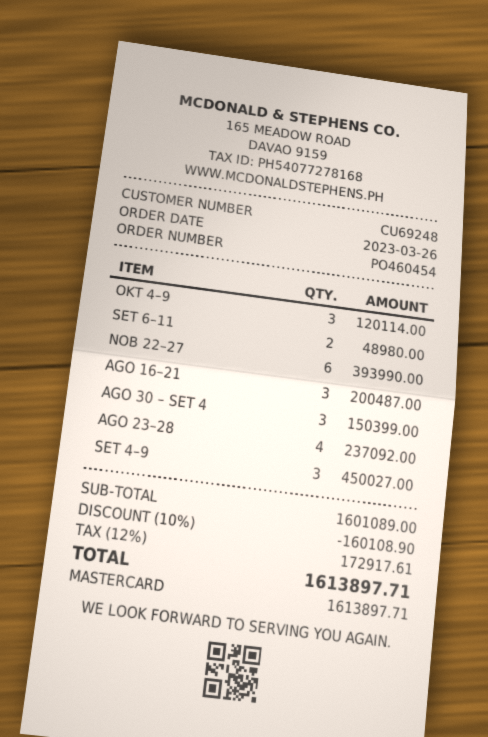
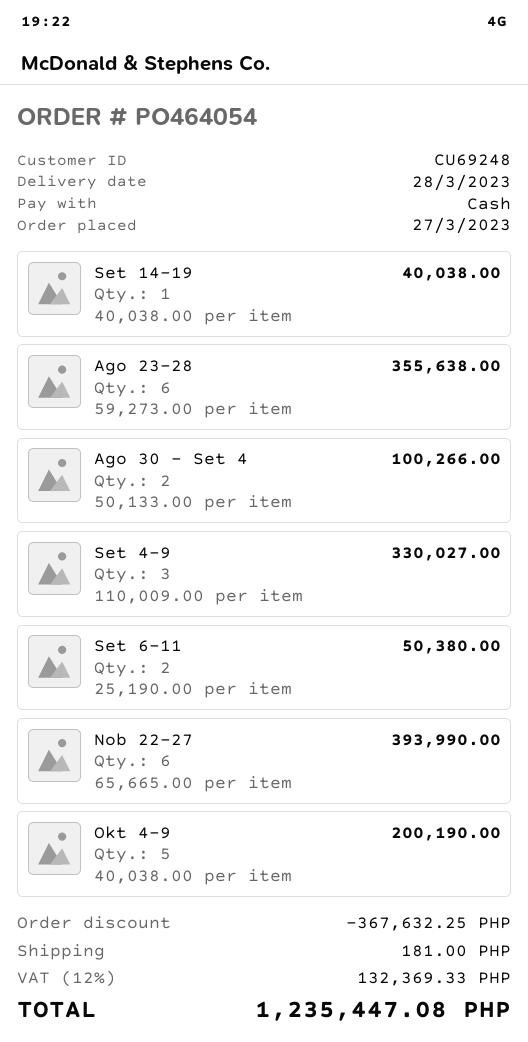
order number: PO460454 -> PO464054
order date: 2023-03-26 -> 2023-03-27
payment method: Mastercard -> cash
OKT 4–9: 3 for 120114.00 -> 5 for 200190.00
SET 6–11: 2 for 48980.00 -> 2 for 50380.00
AGO 16–21: 3 for 200487.00 -> none
AGO 30 – SET 4: 3 for 150399.00 -> 2 for 100266.00
AGO 23–28: 4 for 237092.00 -> 6 for 355638.00
SET 4–9: 3 for 450027.00 -> 3 for 330027.00
Set 14–19: none -> 1 for 40038.00
discount: 160108.90 -> 367632.25
shipping: none -> 181.00
tax: 12% = 172917.61 -> 12% = 132369.33
total: 1613897.71 -> 1235447.08

